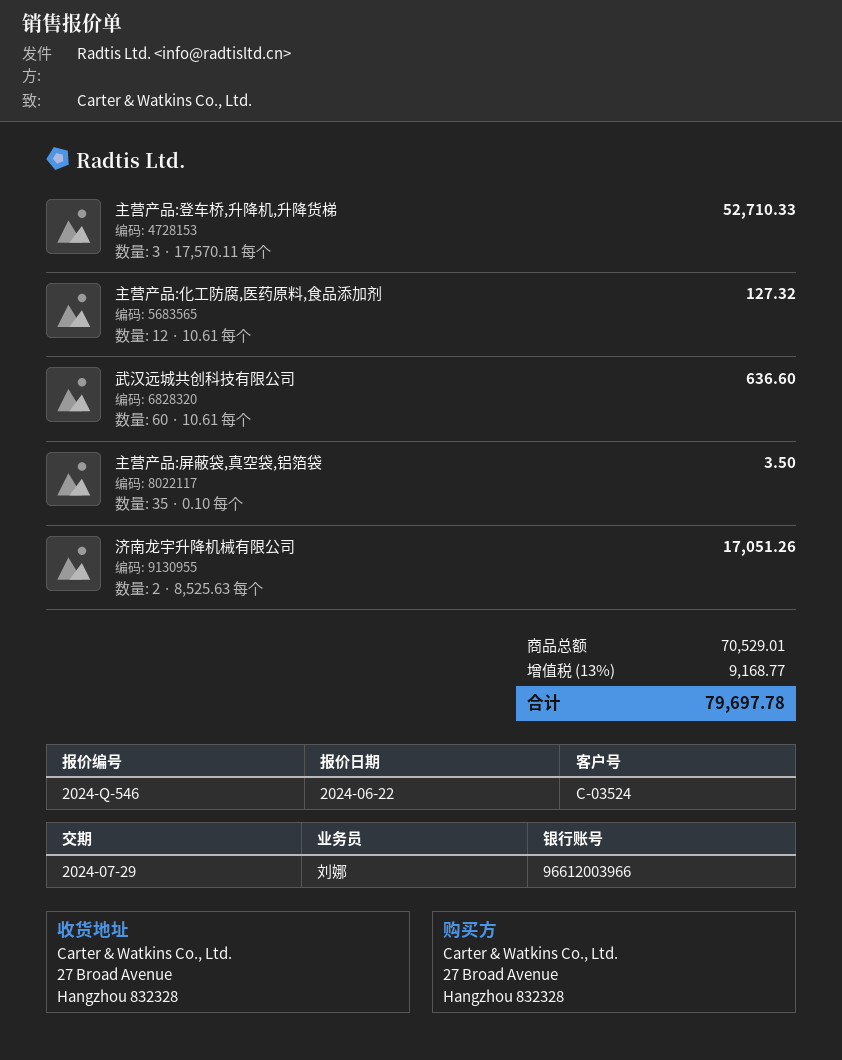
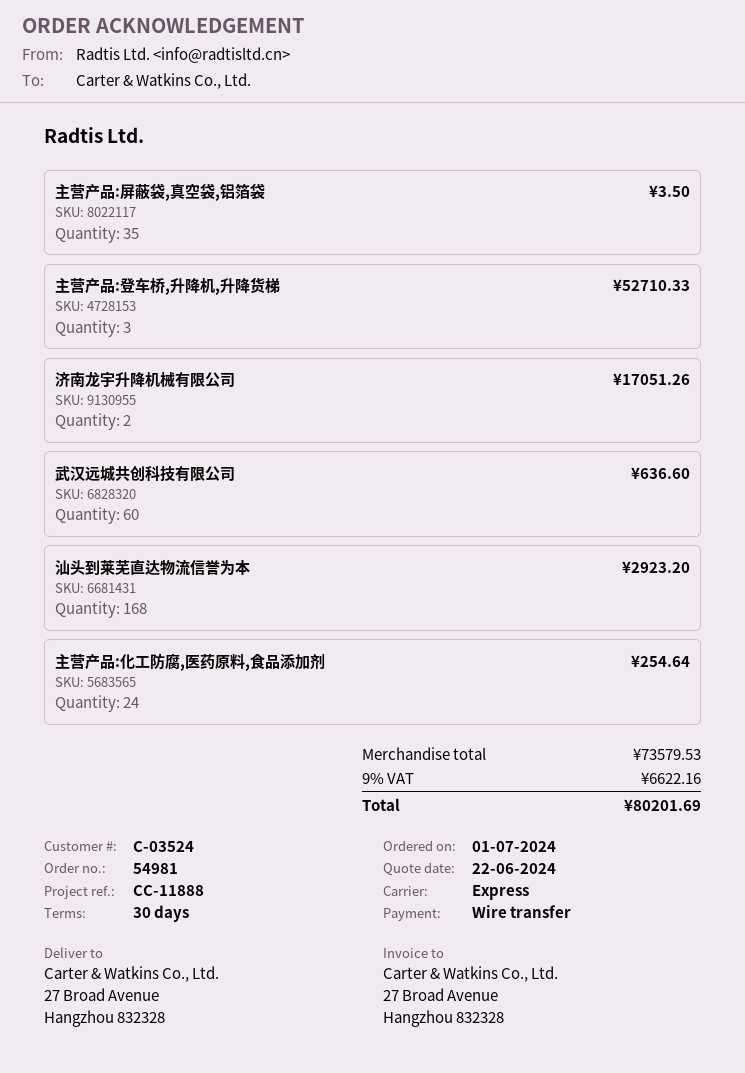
主营产品:化工防腐,医药原料,食品添加剂: 12 for 127.32 -> 24 for 254.64
汕头到莱芜直达物流信誉为本: none -> 168 for 2923.20
subtotal: 70529.01 -> 73579.53
tax: 13% = 9168.77 -> 9% = 6622.16
total: 79697.78 -> 80201.69

